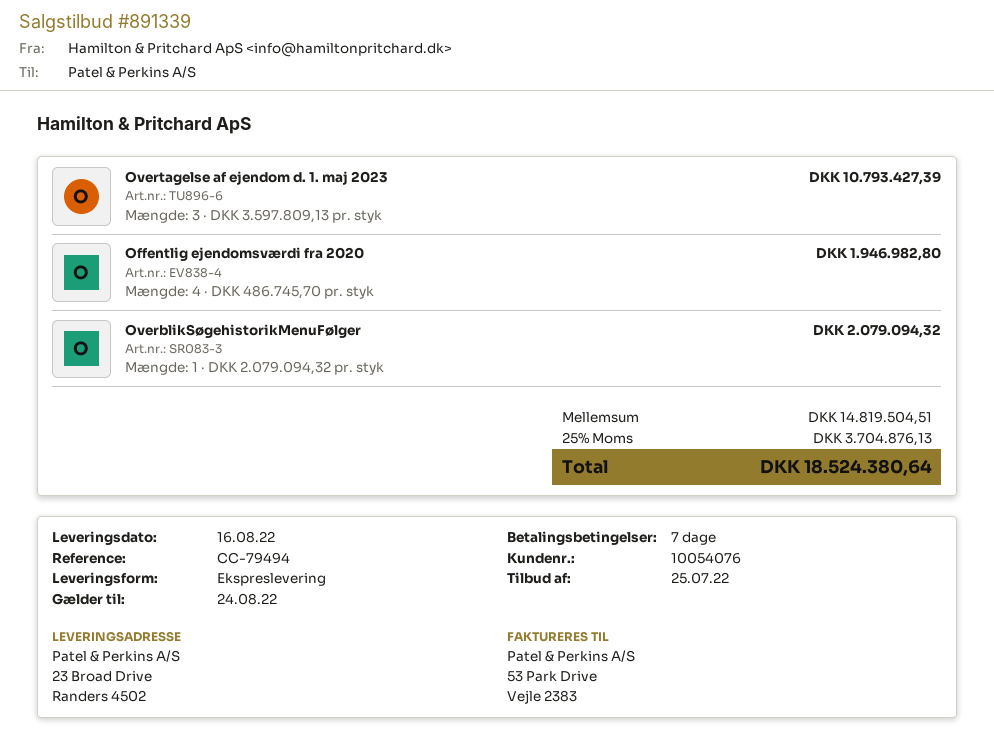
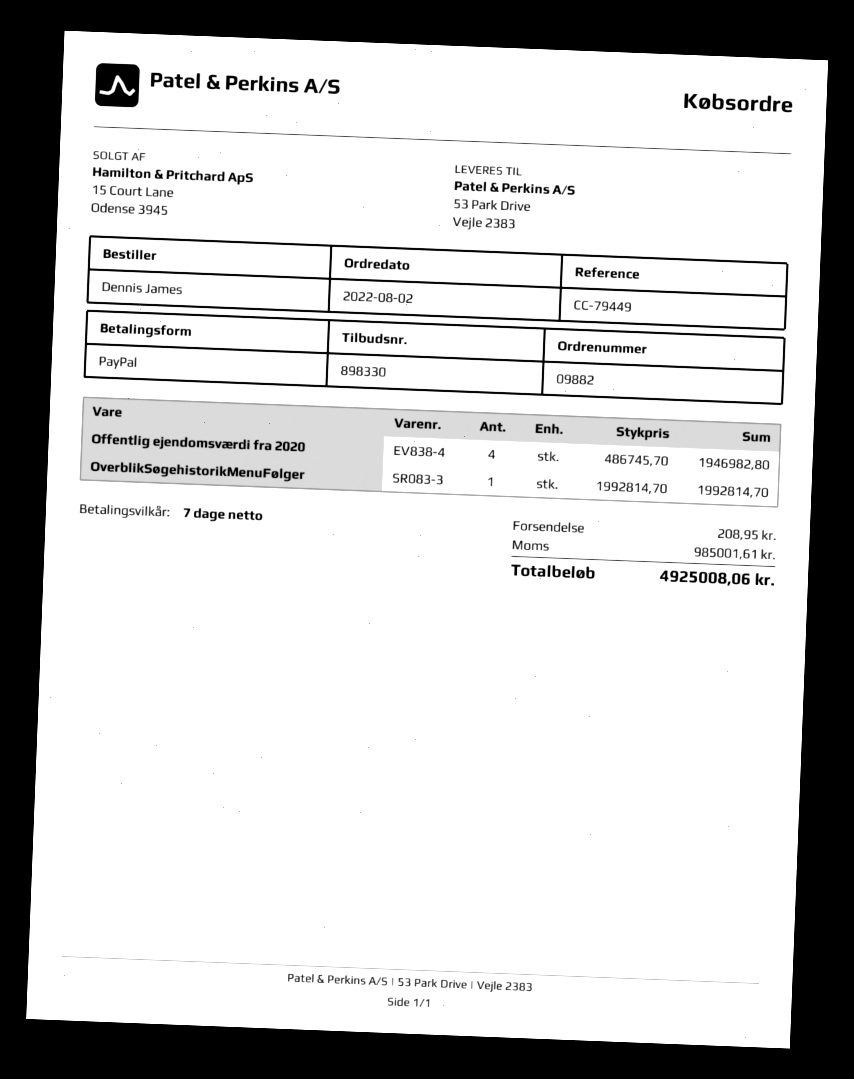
quote number: 891339 -> 898330
reference: CC-79494 -> CC-79449
ship to: 23 Broad Drive, Randers 4502 -> 53 Park Drive, Vejle 2383
Overtagelse af ejendom d. 1. maj 2023: 3 x 3597809.13 = 10793427.39 -> none
OverblikSøgehistorikMenuFølger: 1 x 2079094.32 = 2079094.32 -> 1 x 1992814.70 = 1992814.70
shipping: none -> 208.95
tax: 3704876.13 -> 985001.61
total: 18524380.64 -> 4925008.06

